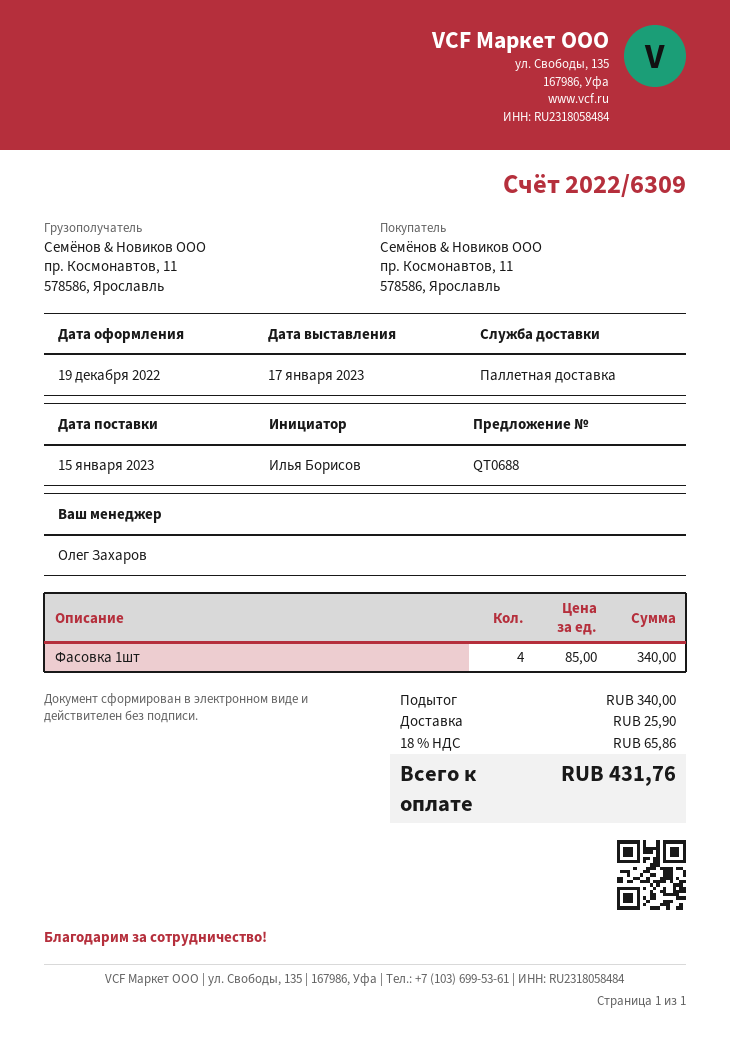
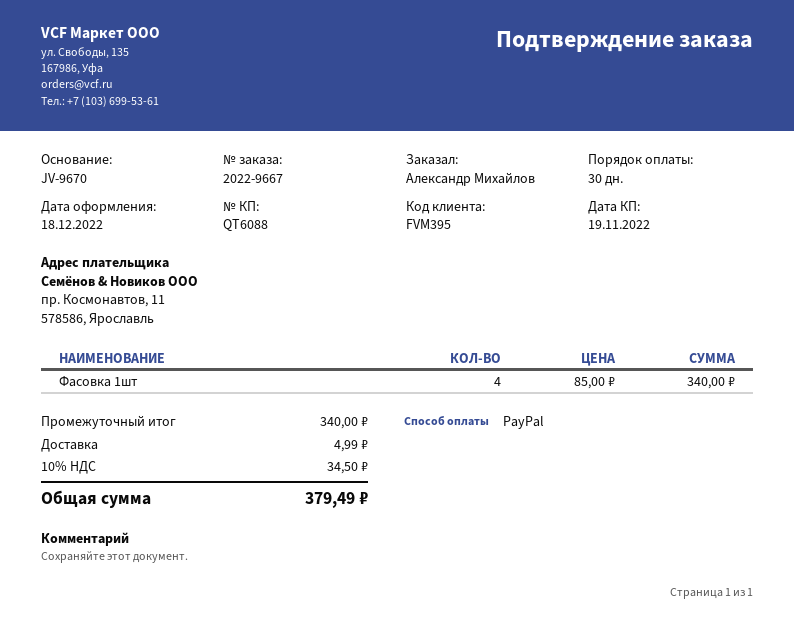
quote number: QT0688 -> QT6088
order date: 2022-12-19 -> 2022-12-18
ordered by: Илья Борисов -> Александр Михайлов
shipping: 25.90 -> 4.99
tax: 18% = 65.86 -> 10% = 34.50
total: 431.76 -> 379.49

